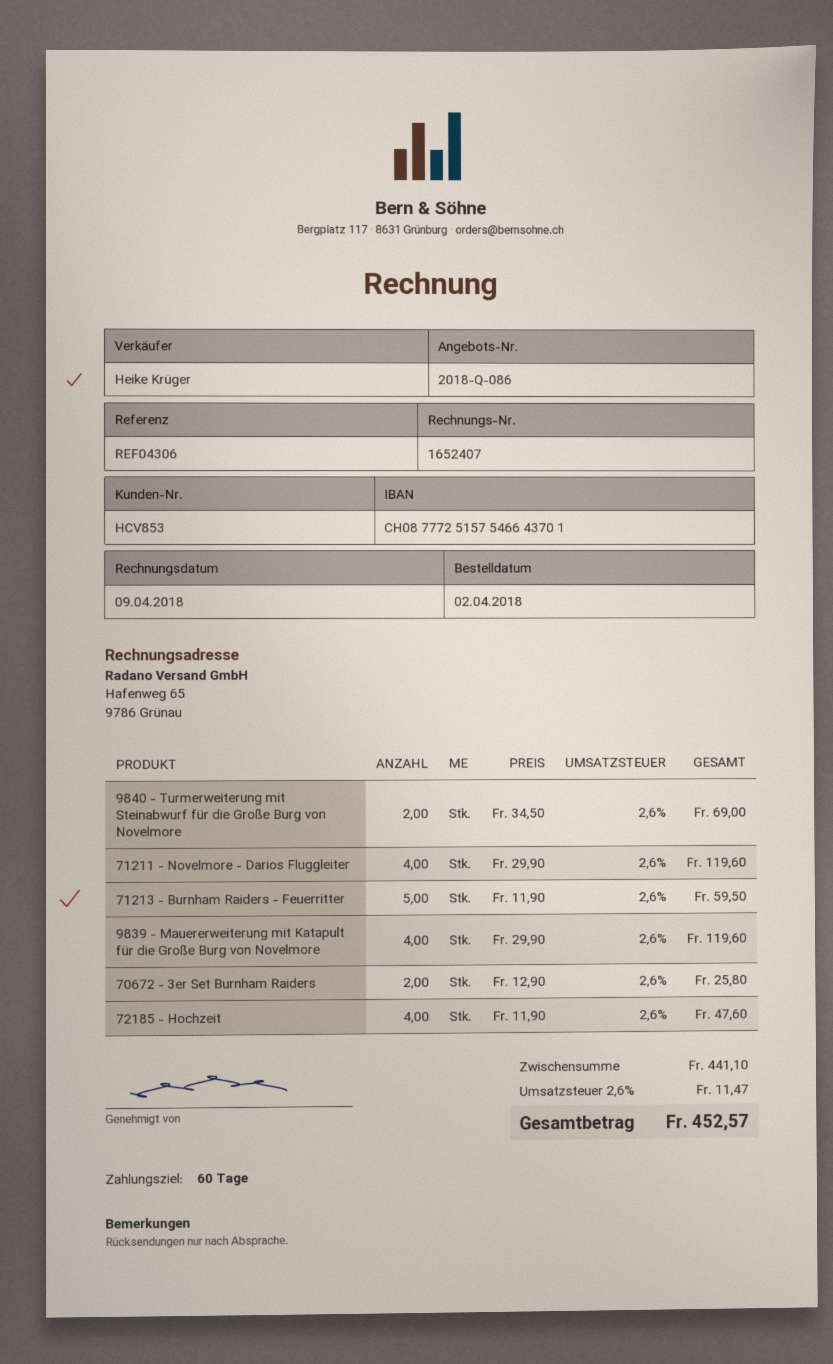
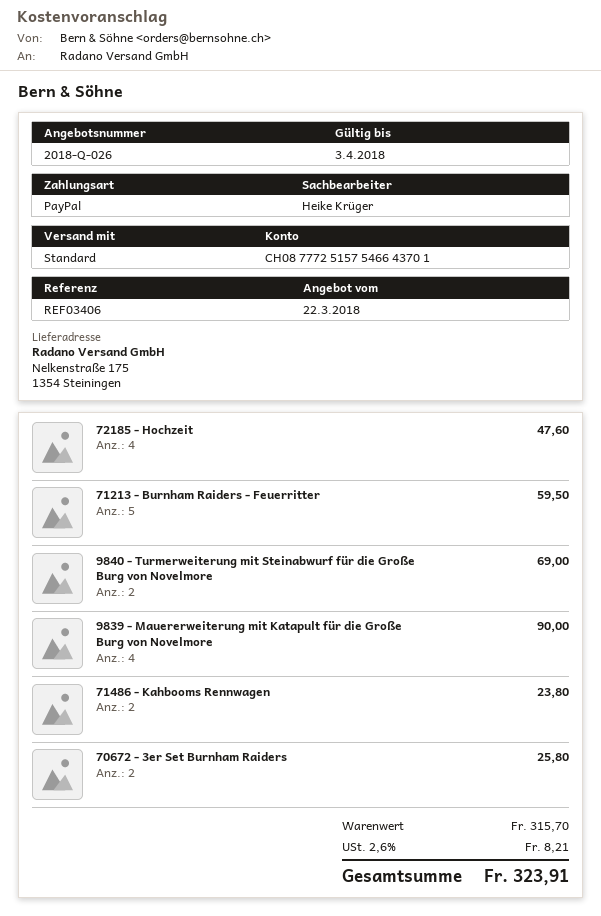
quote number: 2018-Q-086 -> 2018-Q-026
reference: REF04306 -> REF03406
71211 - Novelmore - Darios Fluggleiter: 4 for 119.60 -> none
9839 - Mauererweiterung mit Katapult für die Große Burg von Novelmore: 4 for 119.60 -> 4 for 90.00
71486 - Kahbooms Rennwagen: none -> 2 for 23.80
subtotal: 441.10 -> 315.70
tax: 2.6% = 11.47 -> 2.6% = 8.21
total: 452.57 -> 323.91

